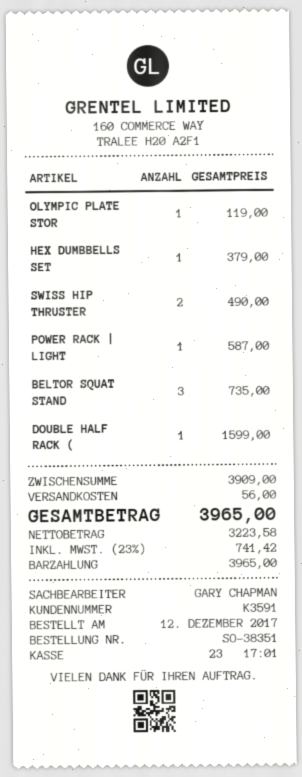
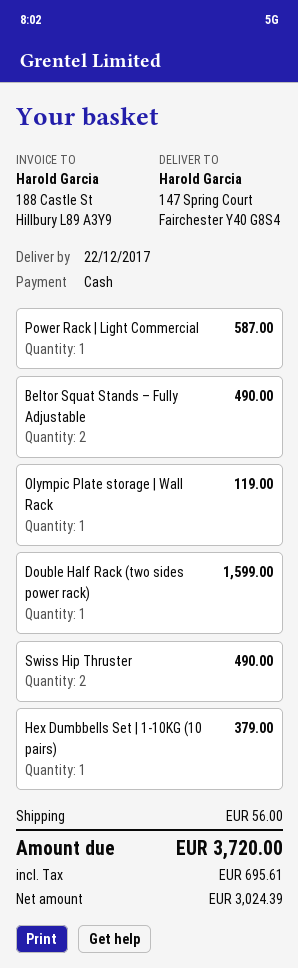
BELTOR SQUAT STAND: 3 for 735.00 -> 2 for 490.00
net: 3223.58 -> 3024.39
tax: 741.42 -> 695.61
total: 3965.00 -> 3720.00

